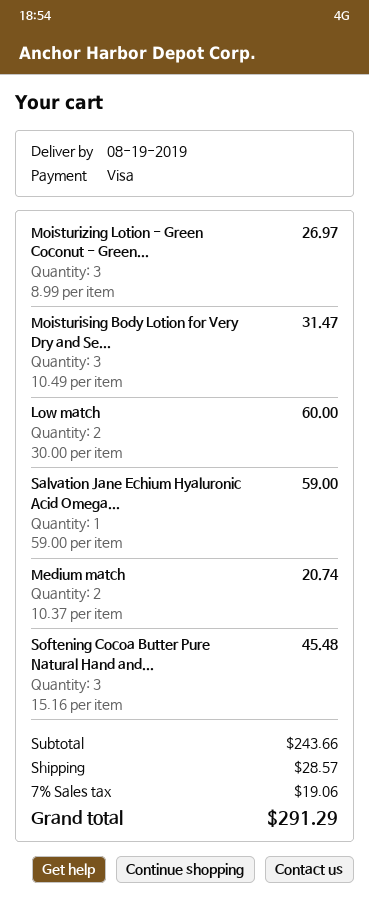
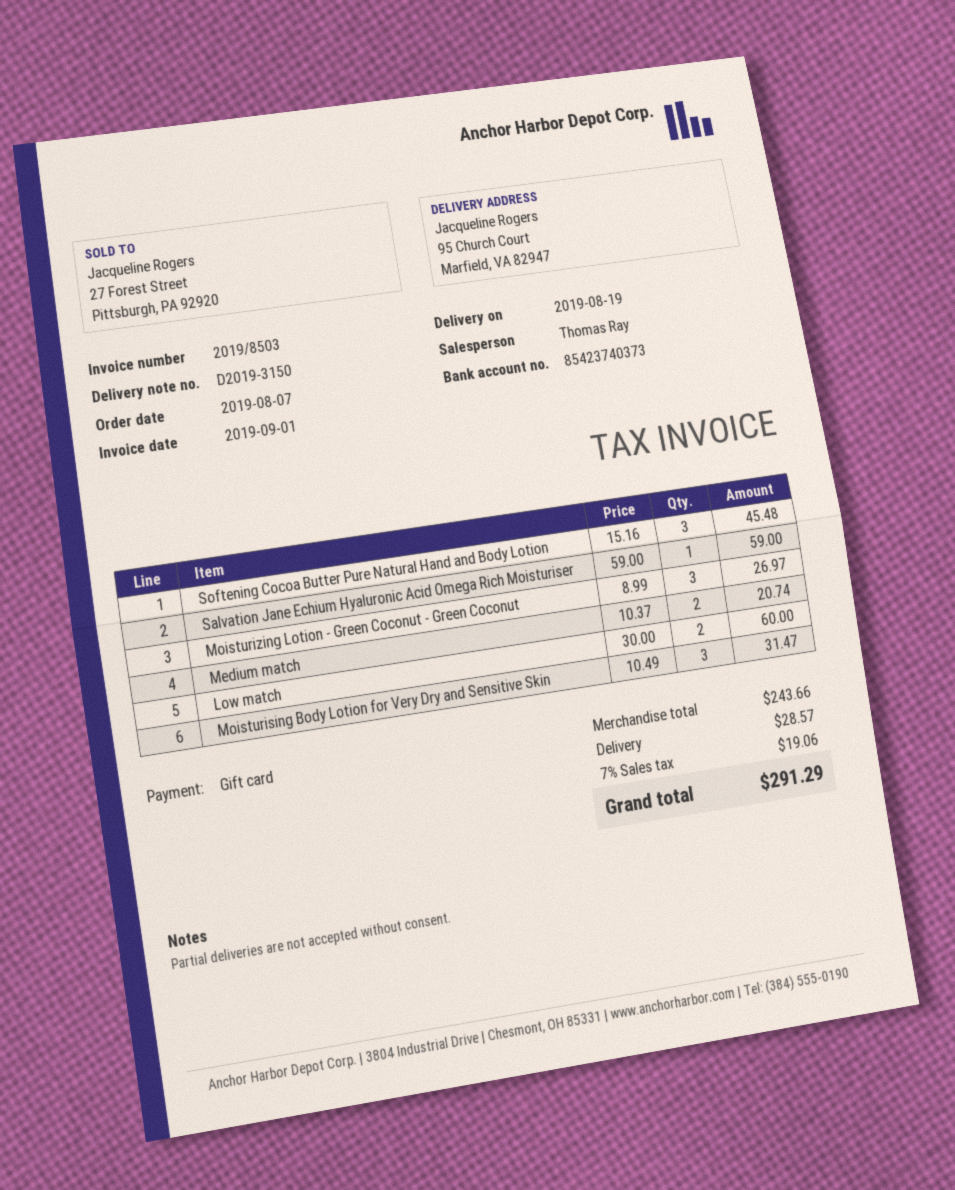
payment method: Visa -> gift card

